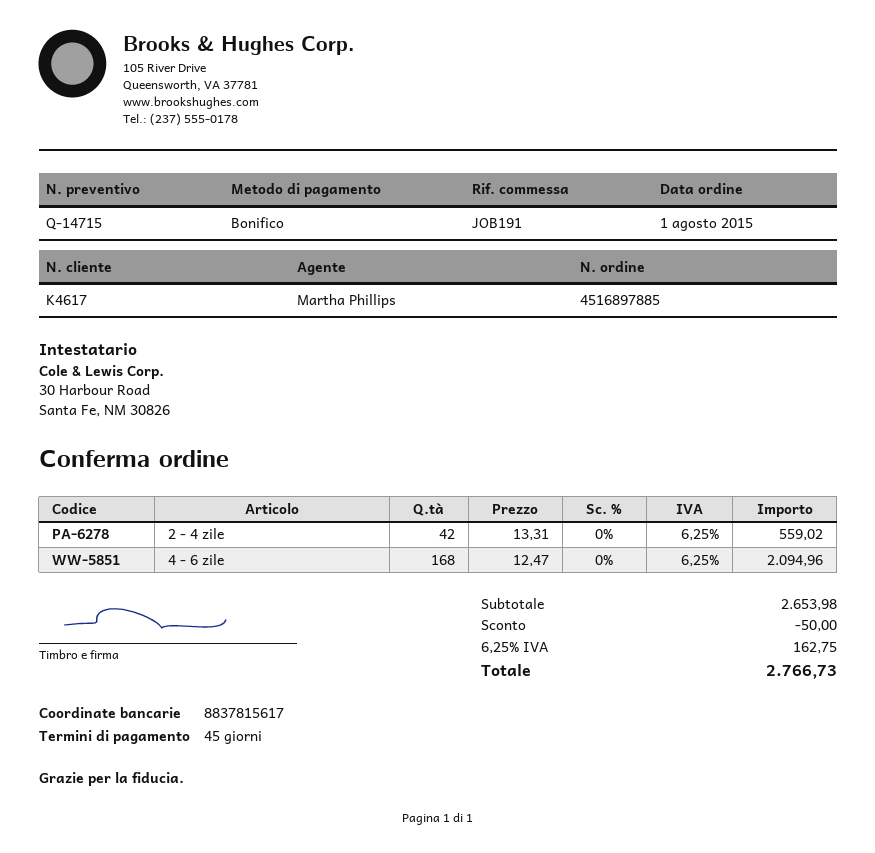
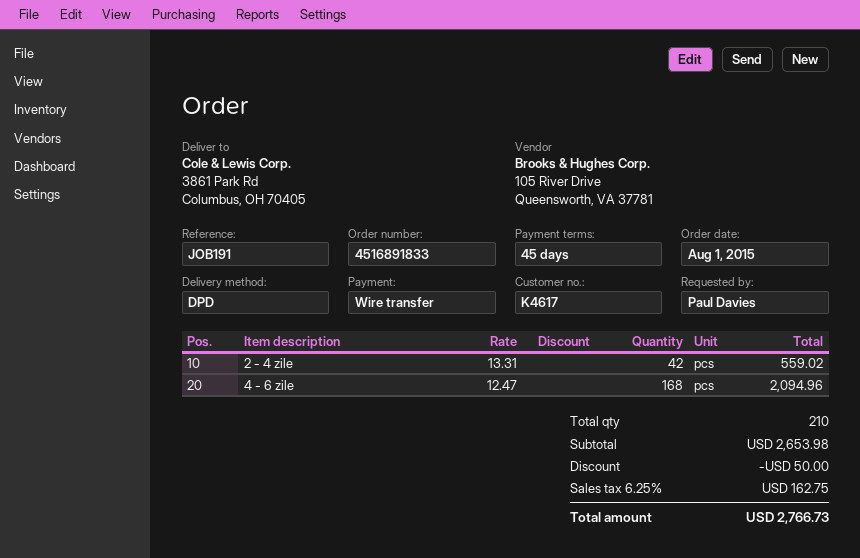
order number: 4516897885 -> 4516891833

